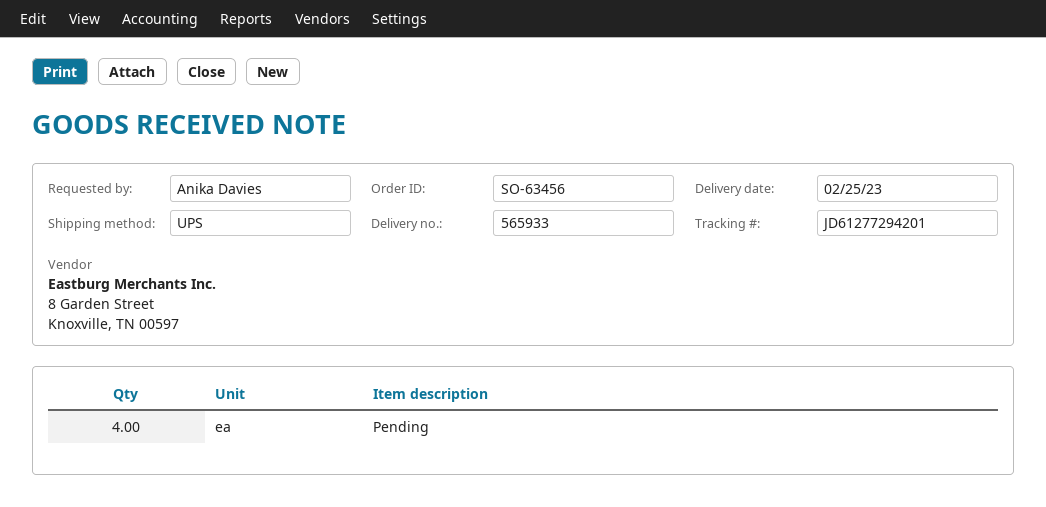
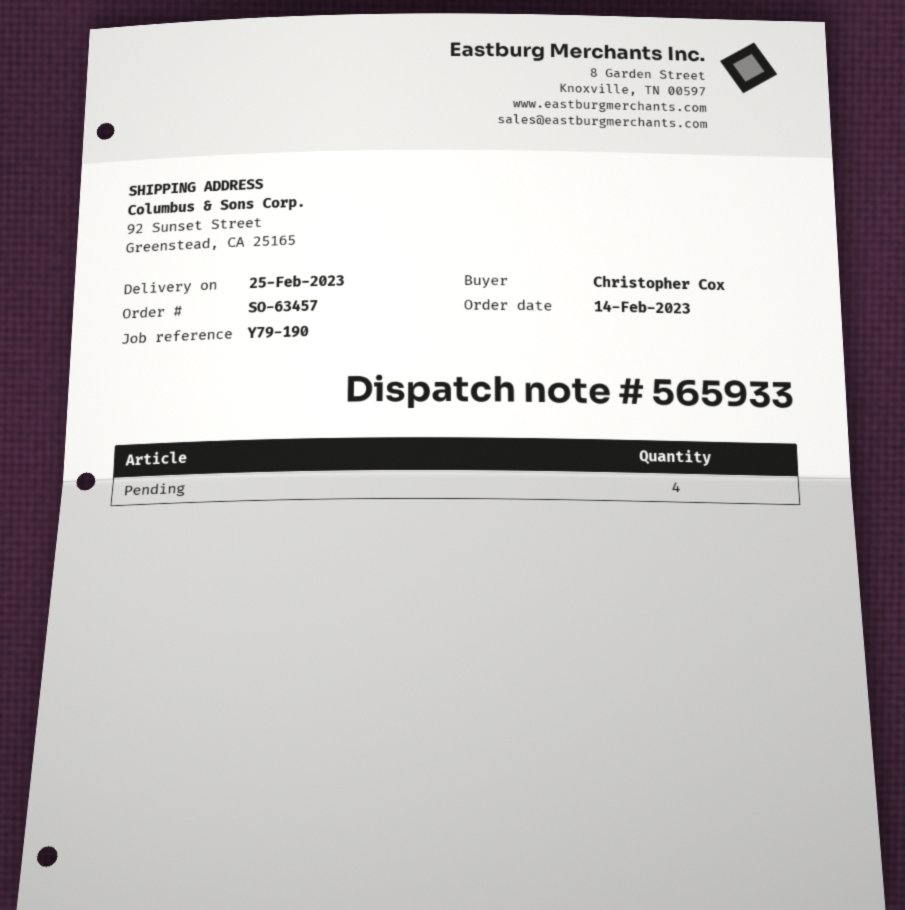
order number: SO-63456 -> SO-63457
ordered by: Anika Davies -> Christopher Cox

